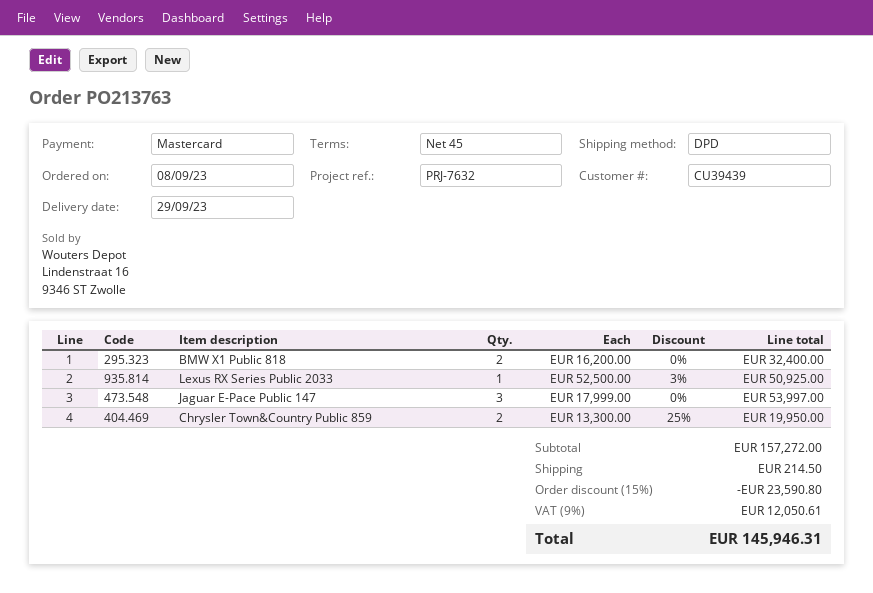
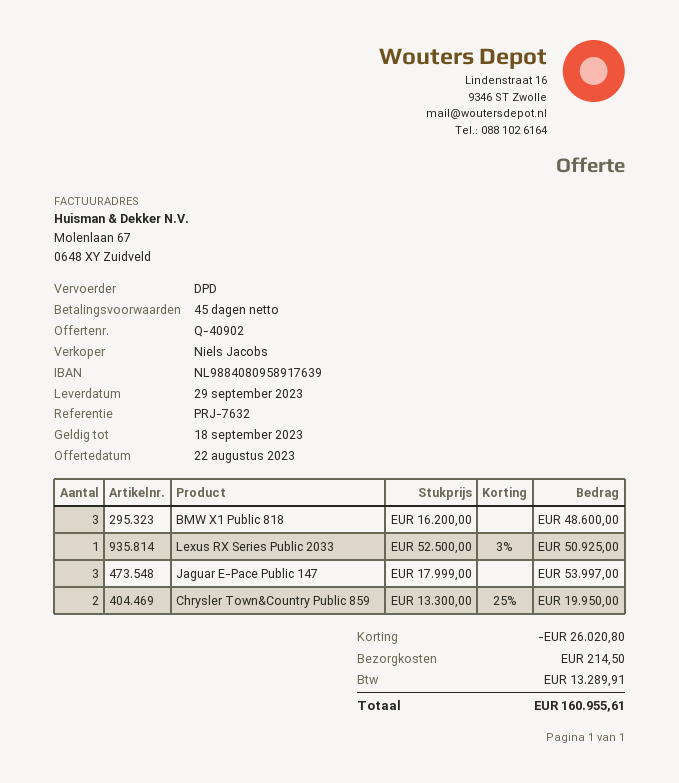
BMW X1 Public 818: 2 x 16200.00 = 32400.00 -> 3 x 16200.00 = 48600.00
discount: 23590.80 -> 26020.80
tax: 12050.61 -> 13289.91
total: 145946.31 -> 160955.61

